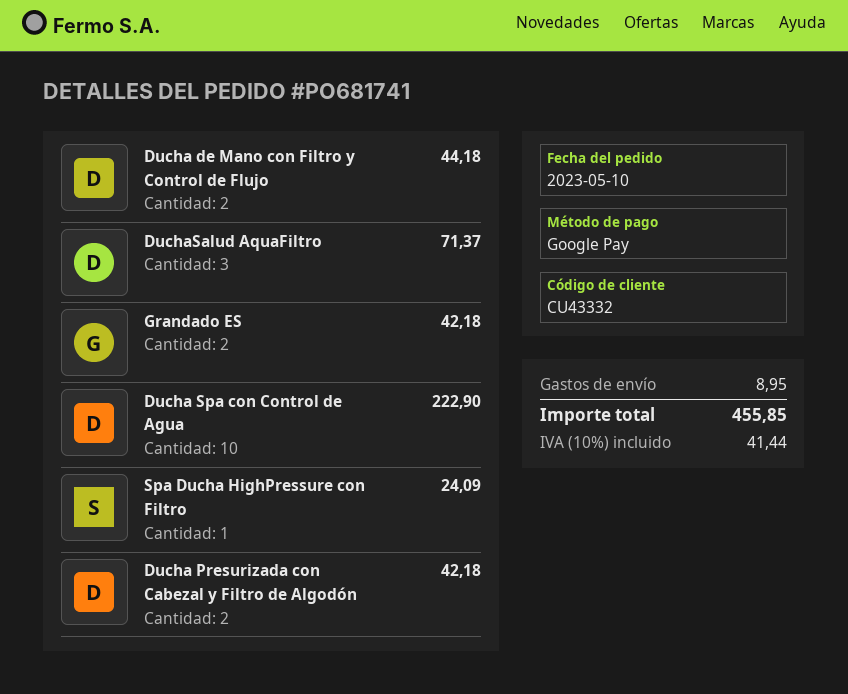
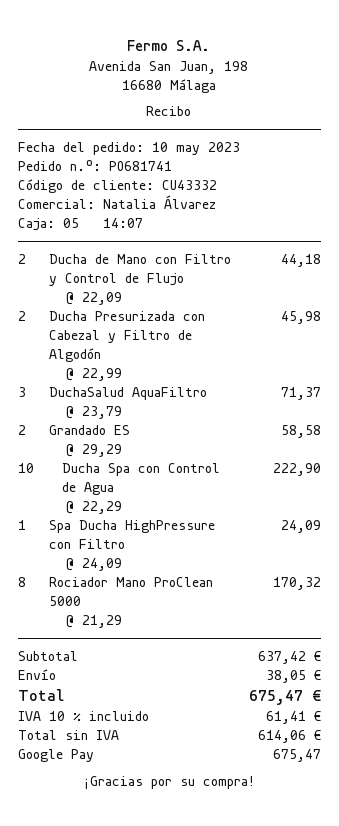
Grandado ES: 2 for 42.18 -> 2 for 58.58
Ducha Presurizada con Cabezal y Filtro de Algodón: 2 for 42.18 -> 2 for 45.98
Rociador Mano ProClean 5000: none -> 8 for 170.32
shipping: 8.95 -> 38.05
tax: 10% = 41.44 -> 10% = 61.41
total: 455.85 -> 675.47

